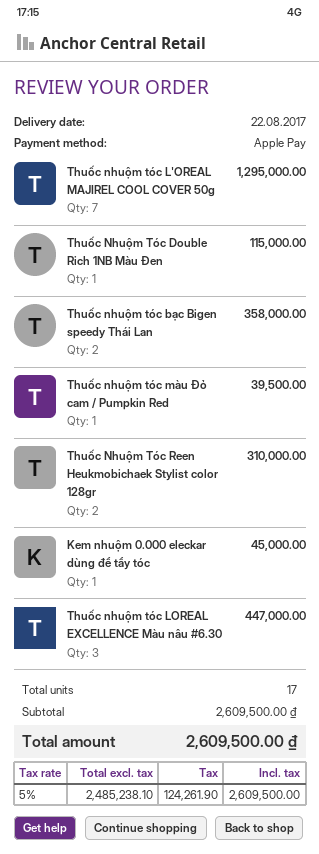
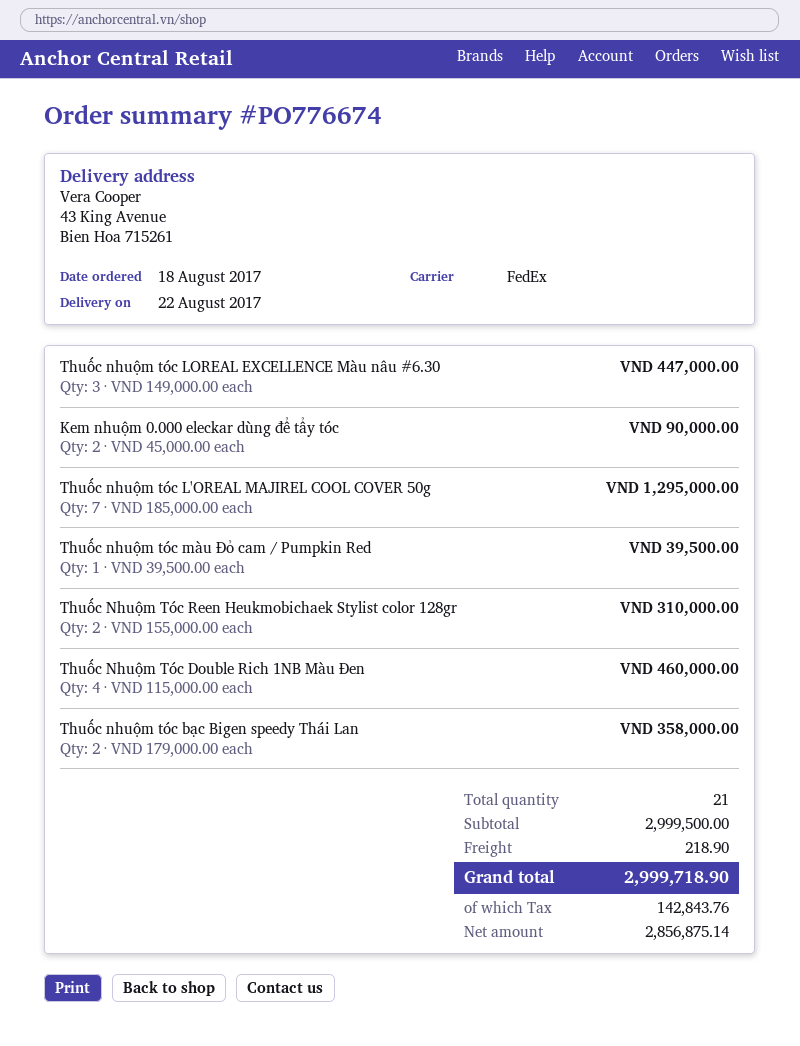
Thuốc Nhuộm Tóc Double Rich 1NB Màu Đen: 1 for 115000.00 -> 4 for 460000.00
Kem nhuộm 0.000 eleckar dùng để tẩy tóc: 1 for 45000.00 -> 2 for 90000.00
total quantity: 17 -> 21
subtotal: 2609500.00 -> 2999500.00
shipping: none -> 218.90
net: 2485238.10 -> 2856875.14
tax: 124261.90 -> 142843.76
total: 2609500.00 -> 2999718.90

